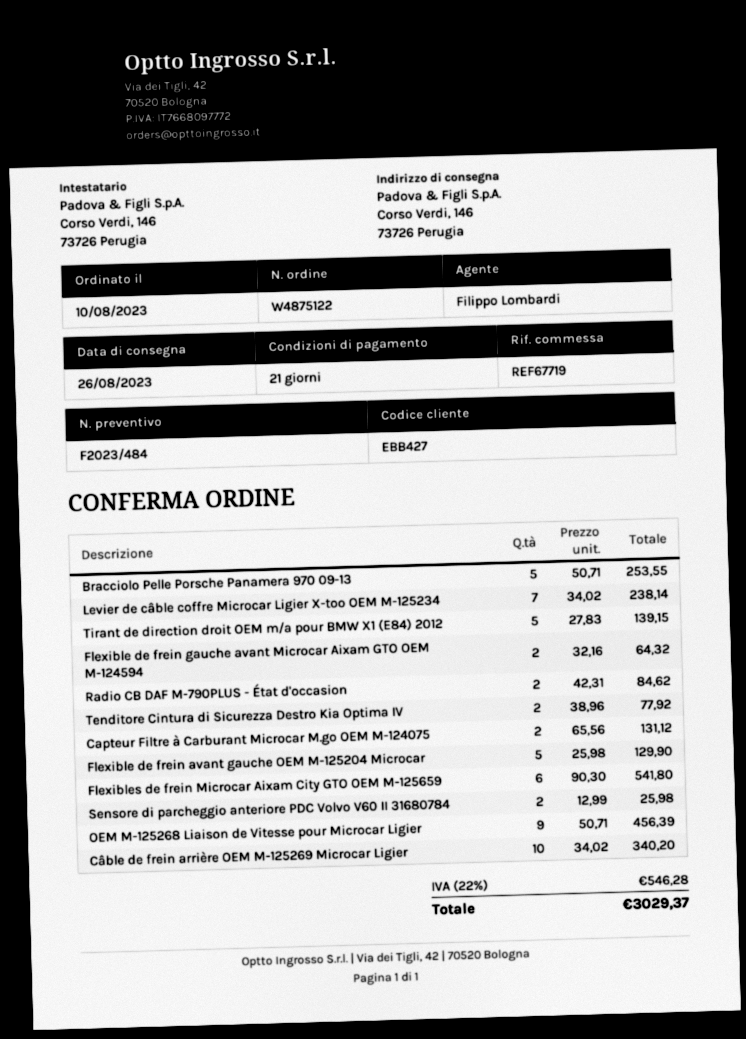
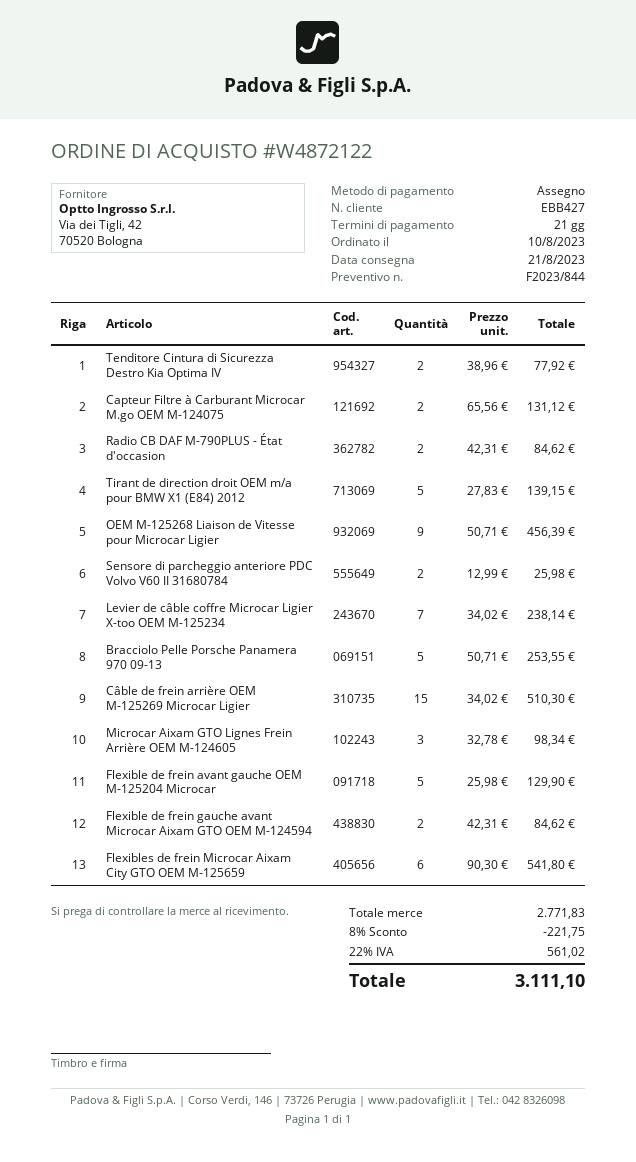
quote number: F2023/484 -> F2023/844
order number: W4875122 -> W4872122
delivery date: 2023-08-26 -> 2023-08-21
Flexible de frein gauche avant Microcar Aixam GTO OEM M-124594: 2 x 32.16 = 64.32 -> 2 x 42.31 = 84.62
Câble de frein arrière OEM M-125269 Microcar Ligier: 10 x 34.02 = 340.20 -> 15 x 34.02 = 510.30
Microcar Aixam GTO Lignes Frein Arrière OEM M-124605: none -> 3 x 32.78 = 98.34
discount: none -> 8% = 221.75
tax: 22% = 546.28 -> 22% = 561.02
total: 3029.37 -> 3111.10

